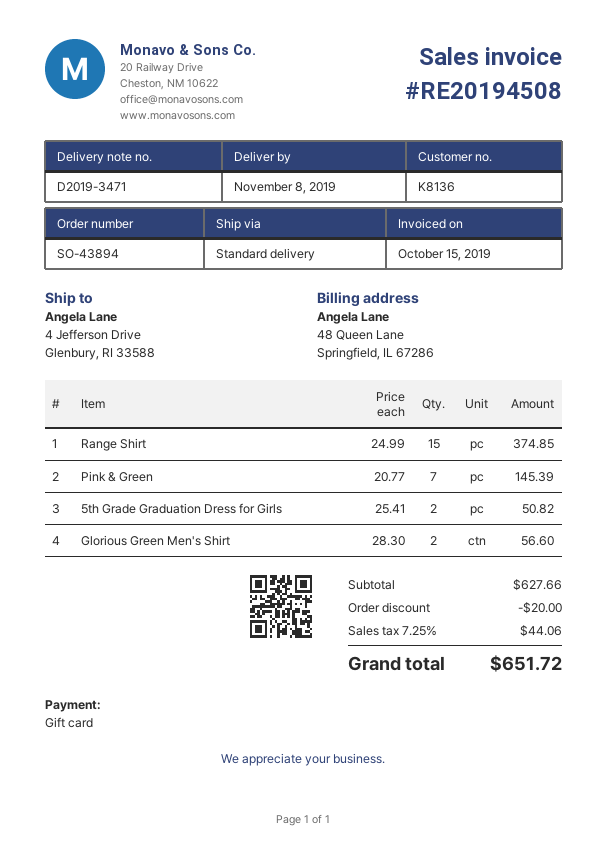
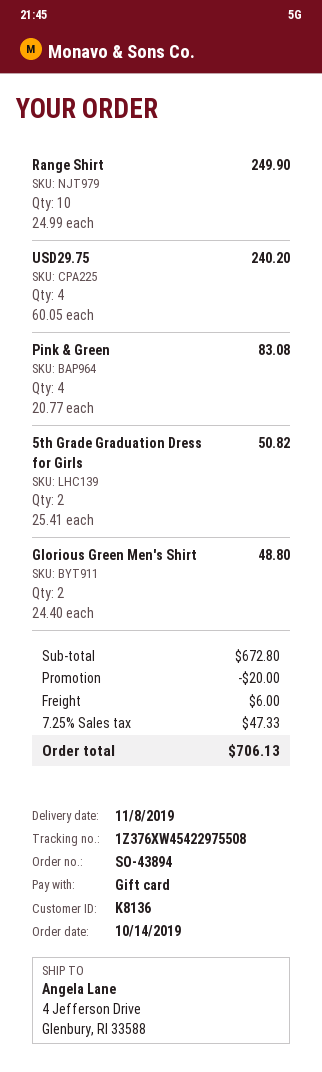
Range Shirt: 15 x 24.99 = 374.85 -> 10 x 24.99 = 249.90
Pink & Green: 7 x 20.77 = 145.39 -> 4 x 20.77 = 83.08
Glorious Green Men's Shirt: 2 x 28.30 = 56.60 -> 2 x 24.40 = 48.80
USD29.75: none -> 4 x 60.05 = 240.20
subtotal: 627.66 -> 672.80
shipping: none -> 6.00
tax: 7.25% = 44.06 -> 7.25% = 47.33
total: 651.72 -> 706.13

